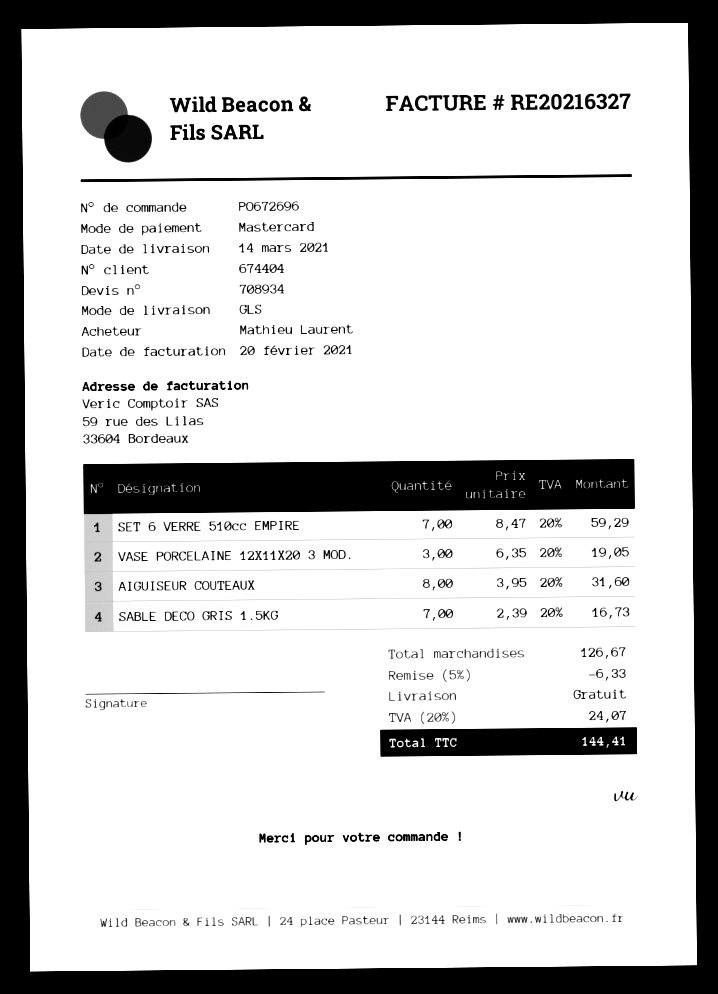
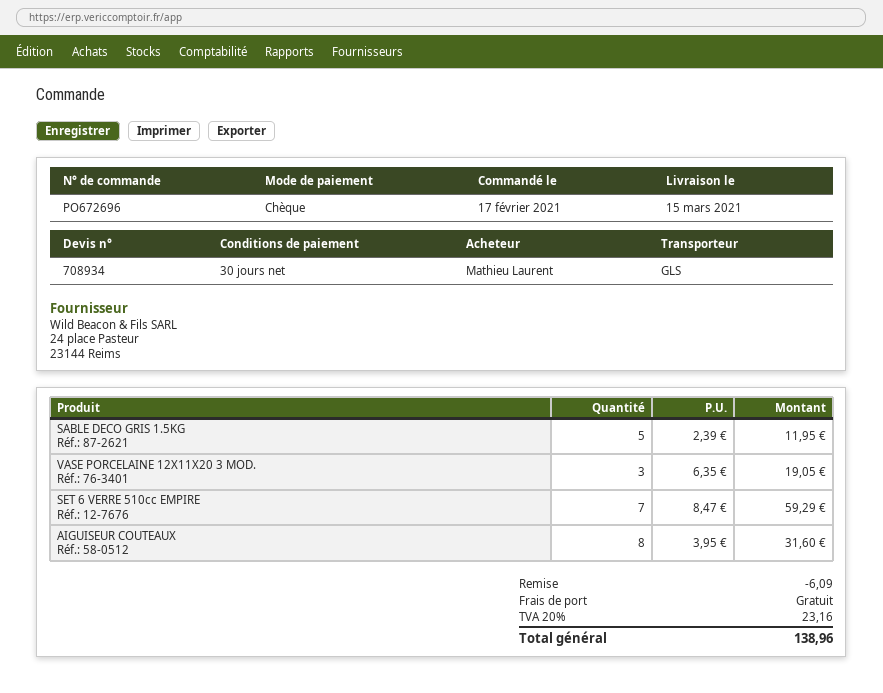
delivery date: 2021-03-14 -> 2021-03-15
payment method: Mastercard -> cheque
SABLE DECO GRIS 1.5KG: 7 x 2.39 = 16.73 -> 5 x 2.39 = 11.95
discount: 6.33 -> 6.09
tax: 20% = 24.07 -> 20% = 23.16
total: 144.41 -> 138.96

